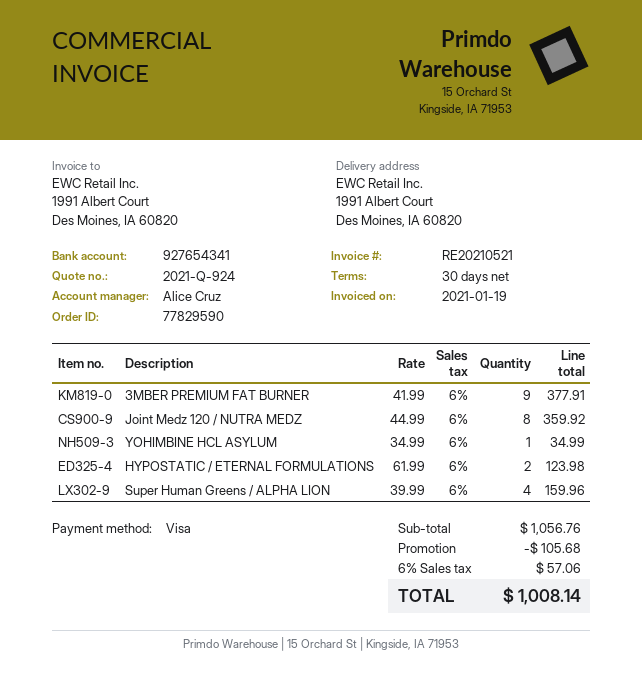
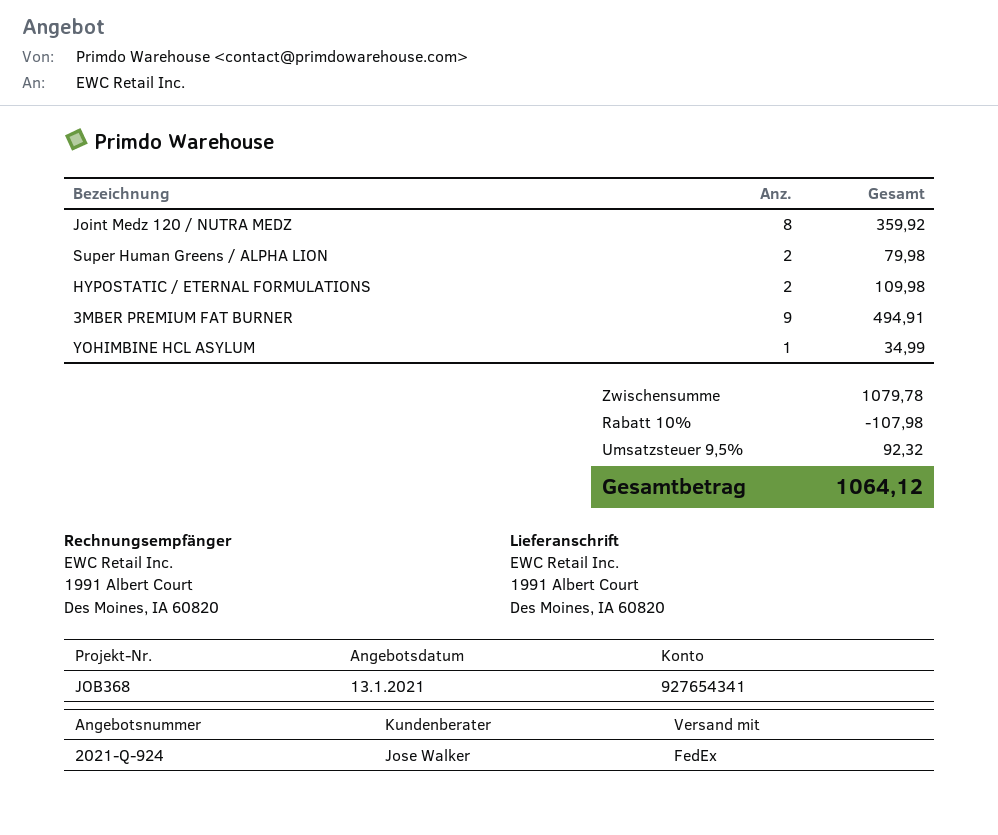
sales rep: Alice Cruz -> Jose Walker
3MBER PREMIUM FAT BURNER: 9 for 377.91 -> 9 for 494.91
HYPOSTATIC / ETERNAL FORMULATIONS: 2 for 123.98 -> 2 for 109.98
Super Human Greens / ALPHA LION: 4 for 159.96 -> 2 for 79.98
subtotal: 1056.76 -> 1079.78
discount: 105.68 -> 107.98
tax: 6% = 57.06 -> 9.5% = 92.32
total: 1008.14 -> 1064.12

